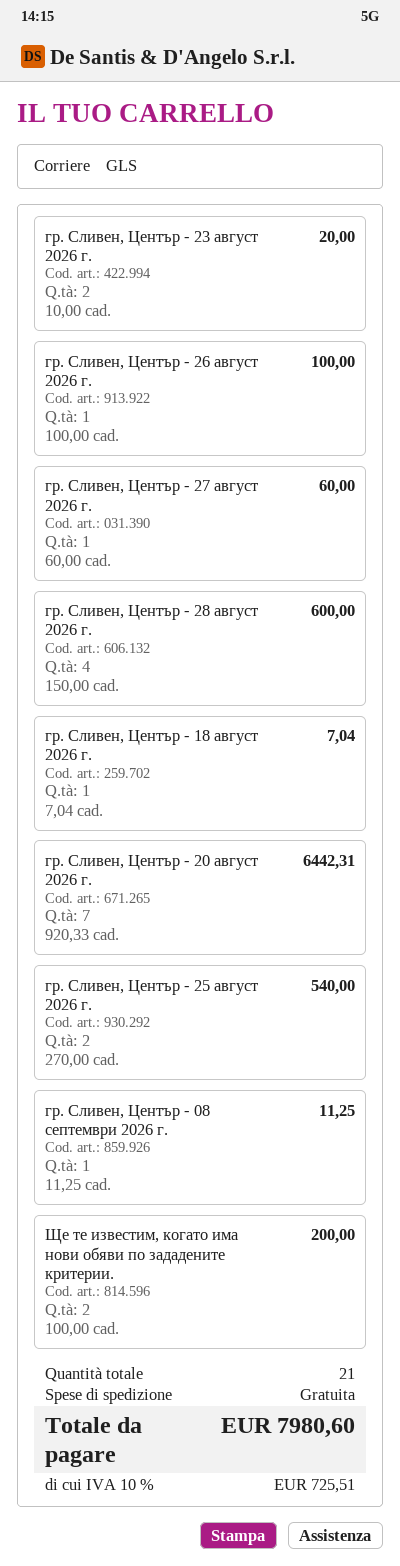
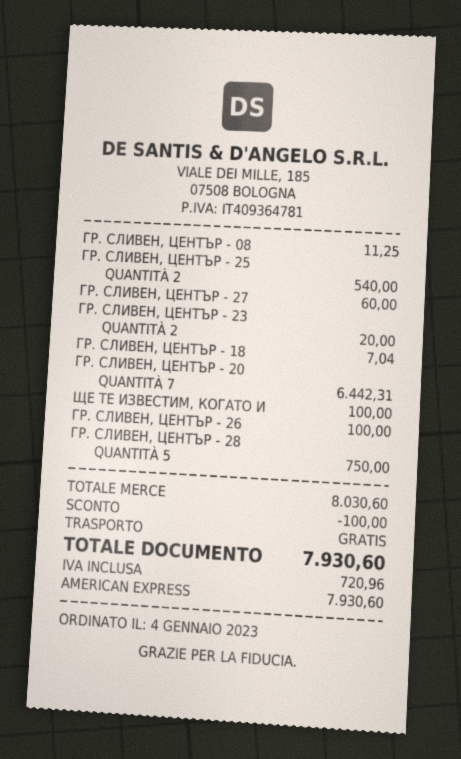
гр. Сливен, Център - 28 август 2026 г.: 4 for 600.00 -> 5 for 750.00
Ще те известим, когато има нови обяви по зададените критерии.: 2 for 200.00 -> 1 for 100.00
discount: none -> 100.00
tax: 725.51 -> 720.96
total: 7980.60 -> 7930.60

